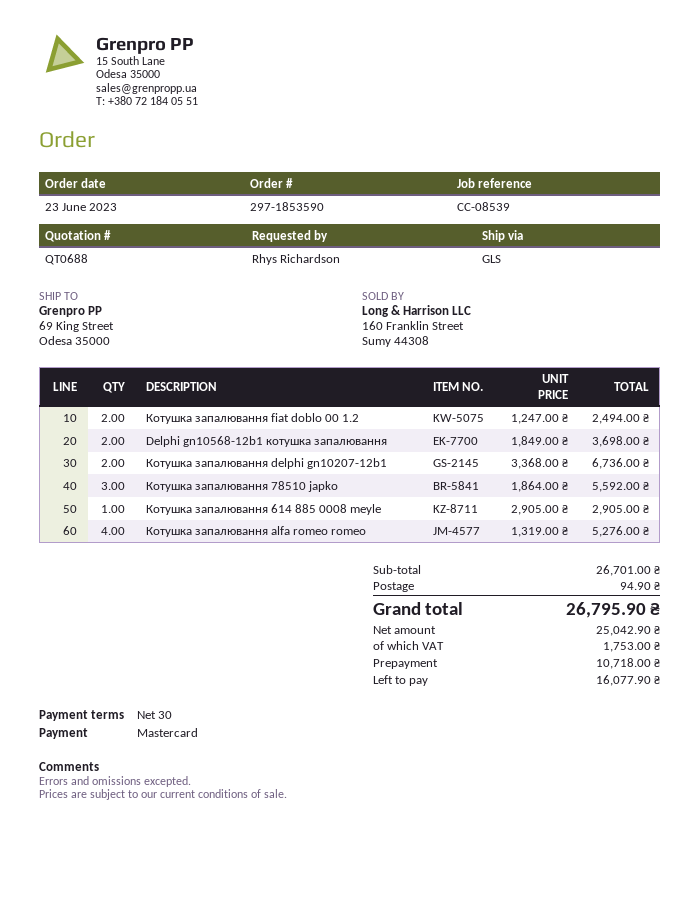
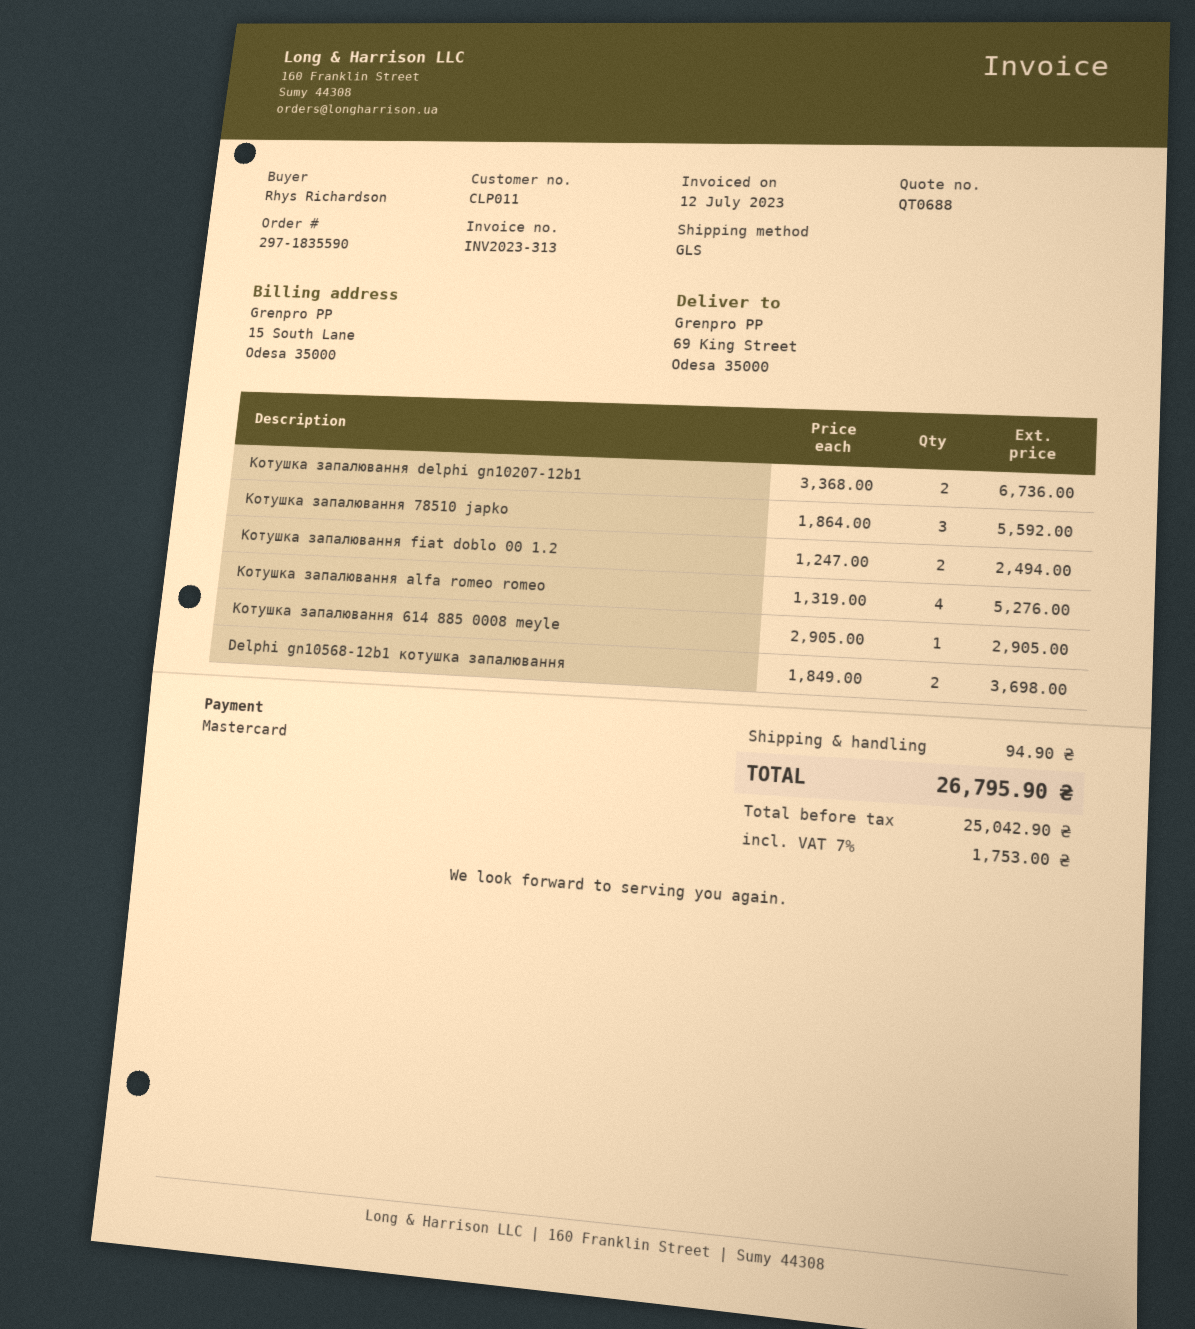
order number: 297-1853590 -> 297-1835590

